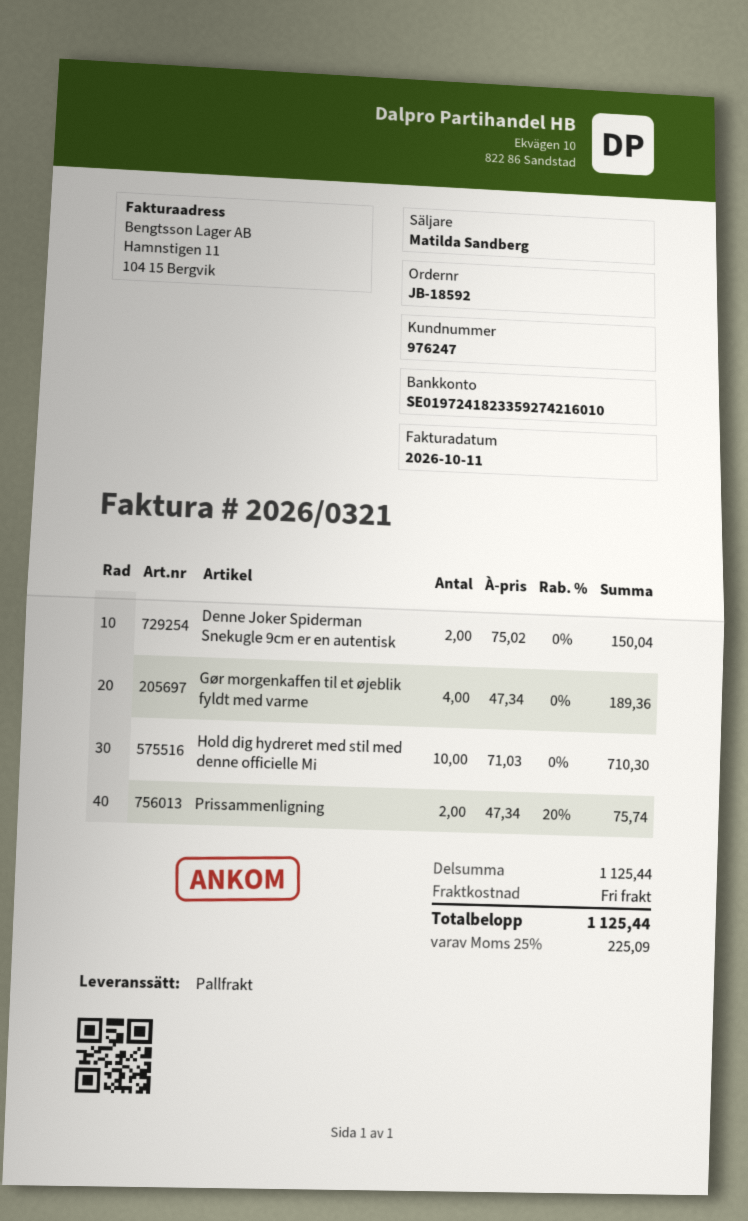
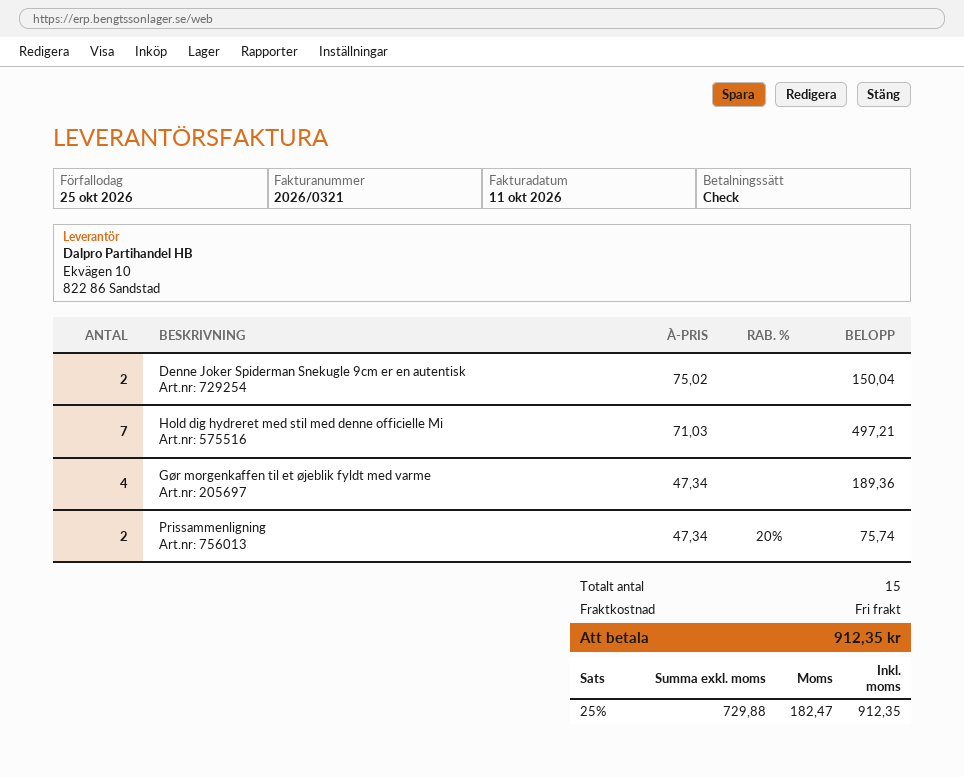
Hold dig hydreret med stil med denne officielle Mi: 10 x 71.03 = 710.30 -> 7 x 71.03 = 497.21
tax: 25% = 225.09 -> 25% = 182.47
total: 1125.44 -> 912.35

